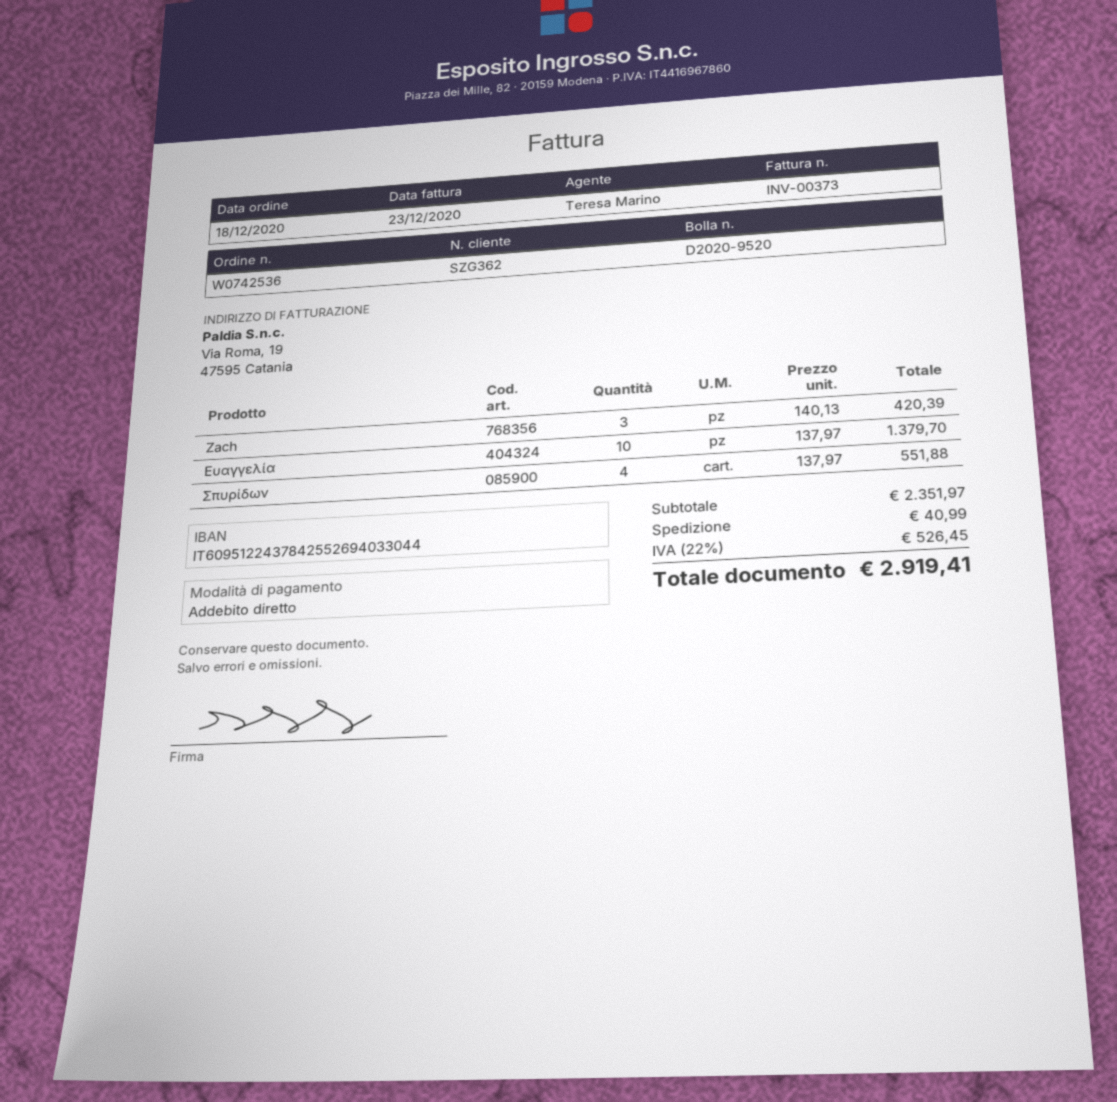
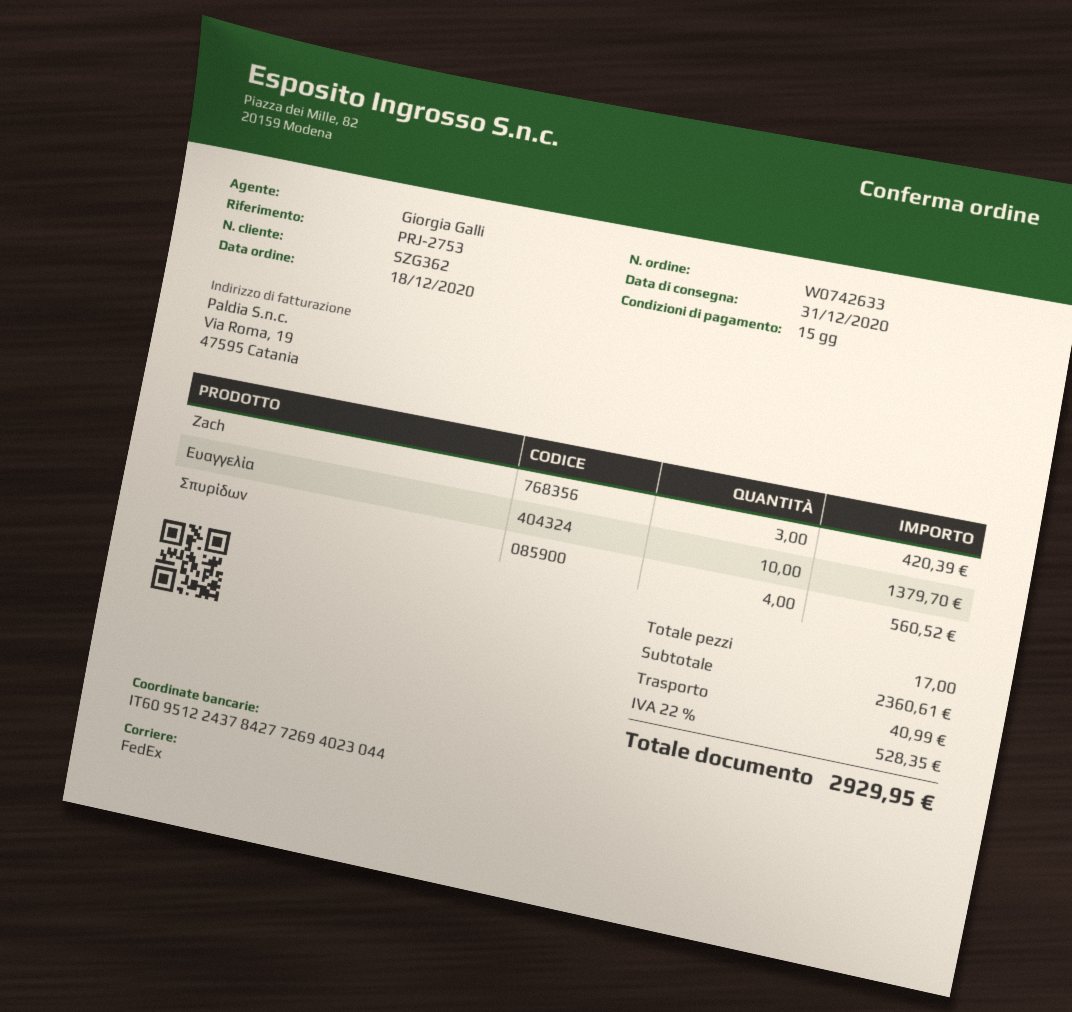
order number: W0742536 -> W0742633
sales rep: Teresa Marino -> Giorgia Galli
bank account: IT6095122437842552694033044 -> IT6095122437842772694023044
Σπυρίδων: 4 for 551.88 -> 4 for 560.52
subtotal: 2351.97 -> 2360.61
tax: 22% = 526.45 -> 22% = 528.35
total: 2919.41 -> 2929.95

